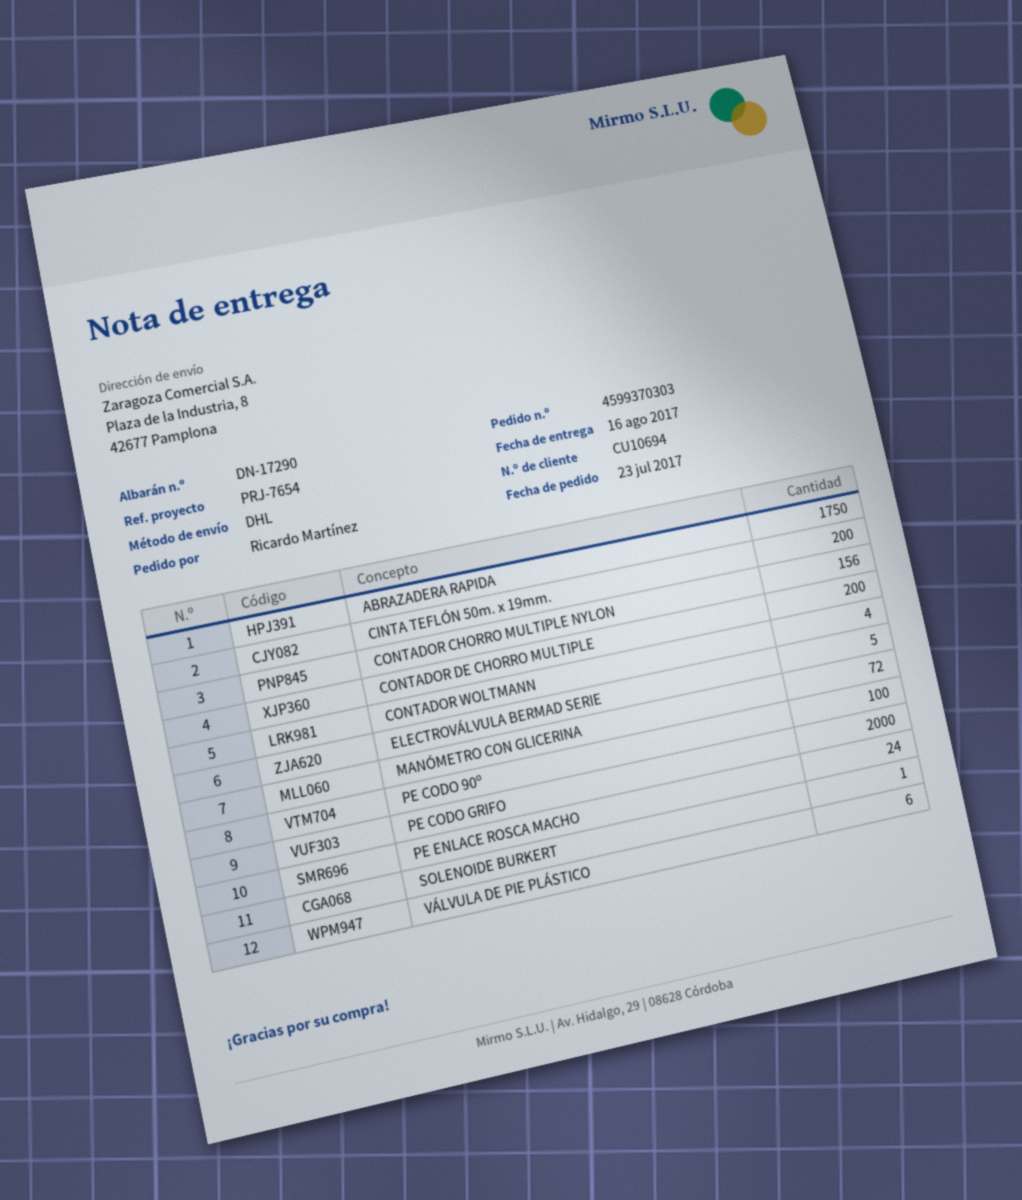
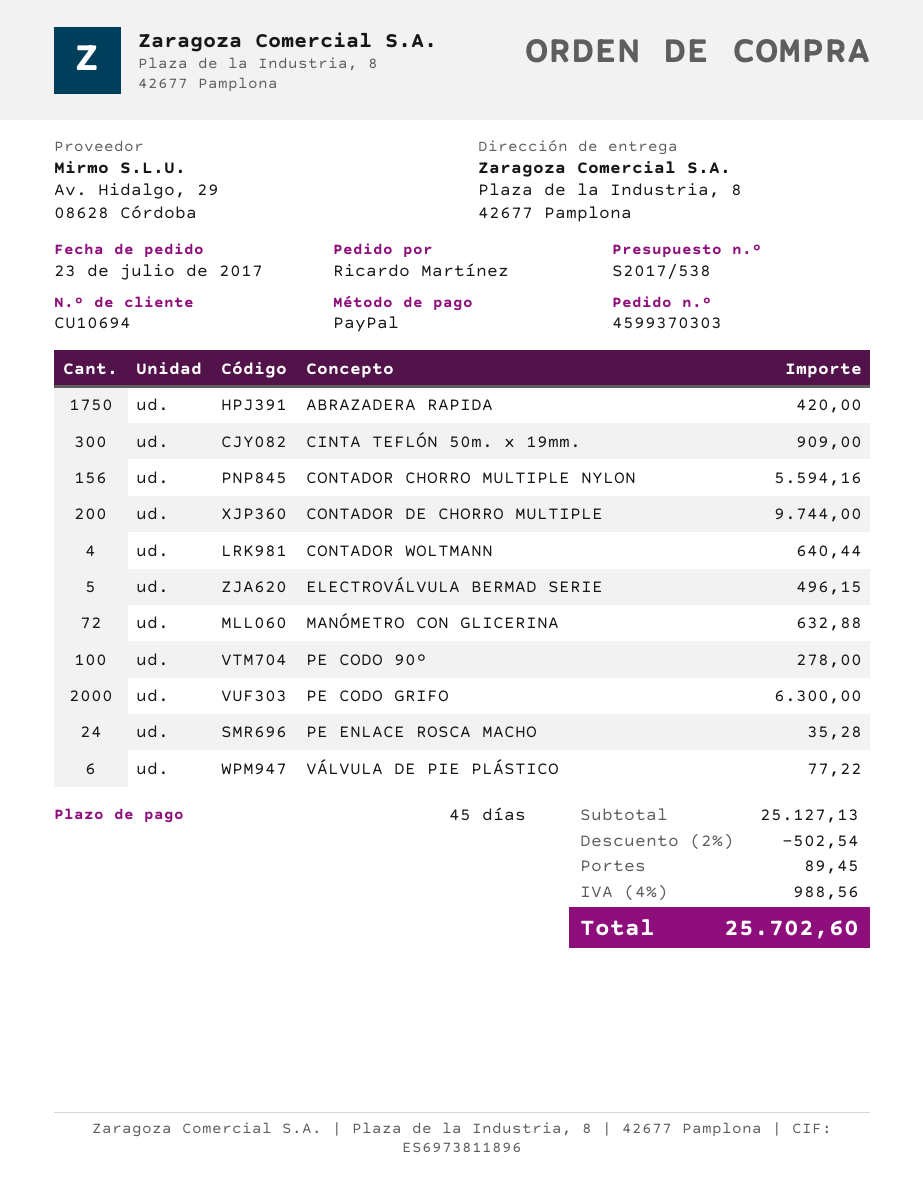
CINTA TEFLÓN 50m. x 19mm.: 200 -> 300
SOLENOIDE BURKERT: 1 -> none

